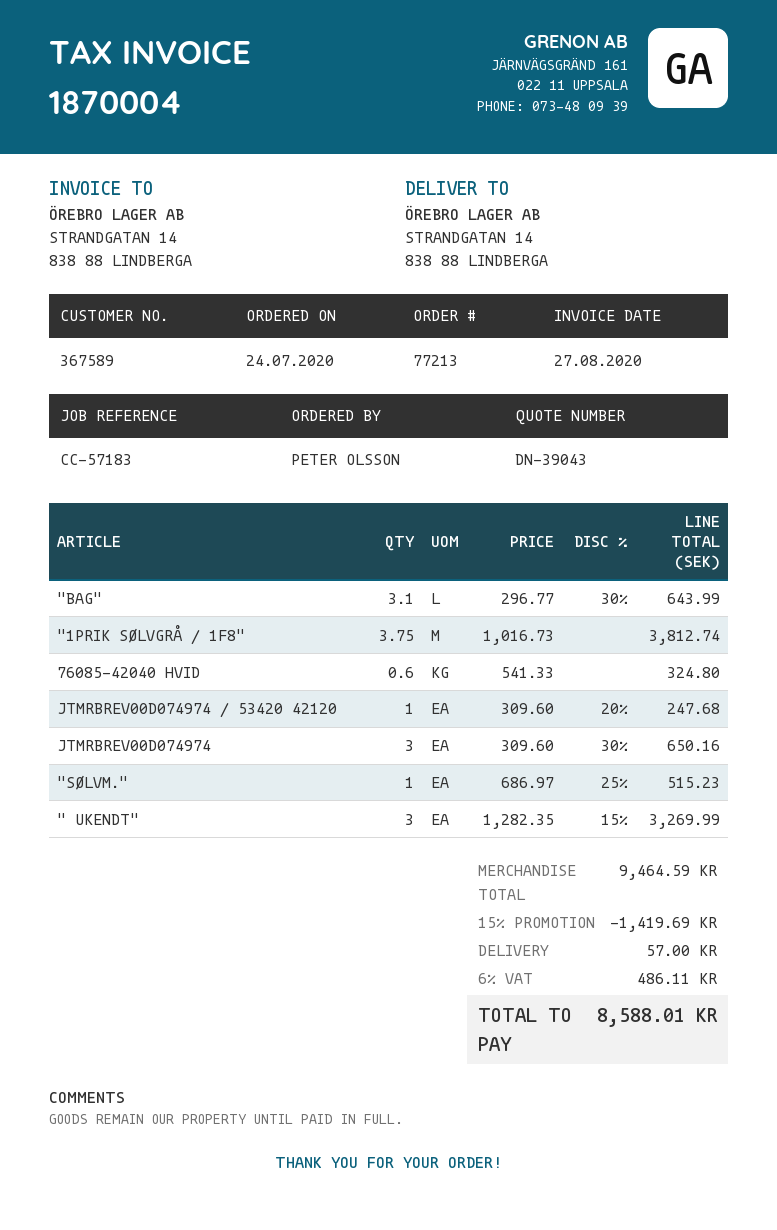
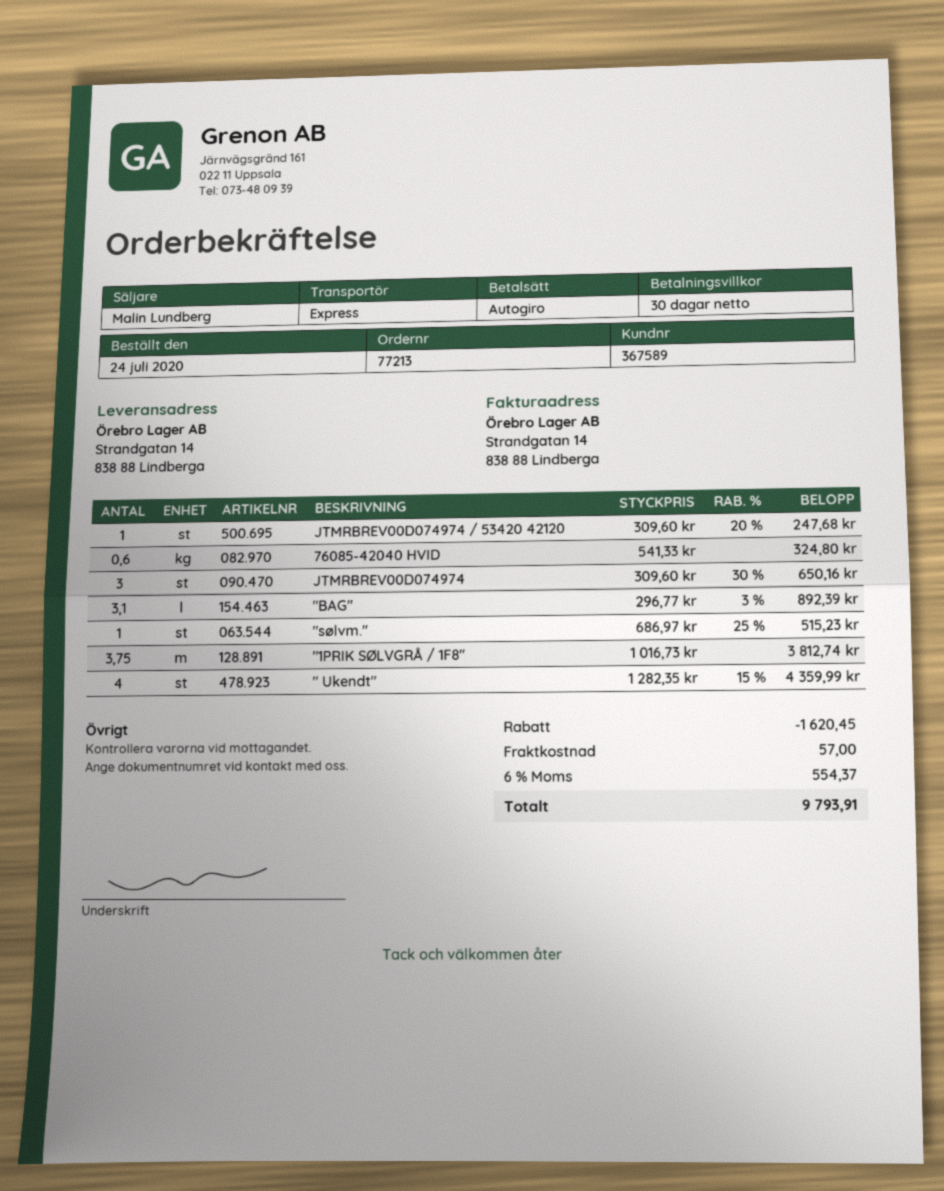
"BAG": 3.1 x 296.77 - 30% = 643.99 -> 3.1 x 296.77 - 3% = 892.39
" UKENDT": 3 x 1282.35 - 15% = 3269.99 -> 4 x 1282.35 - 15% = 4359.99
discount: 1419.69 -> 1620.45
tax: 6% = 486.11 -> 6% = 554.37
total: 8588.01 -> 9793.91

